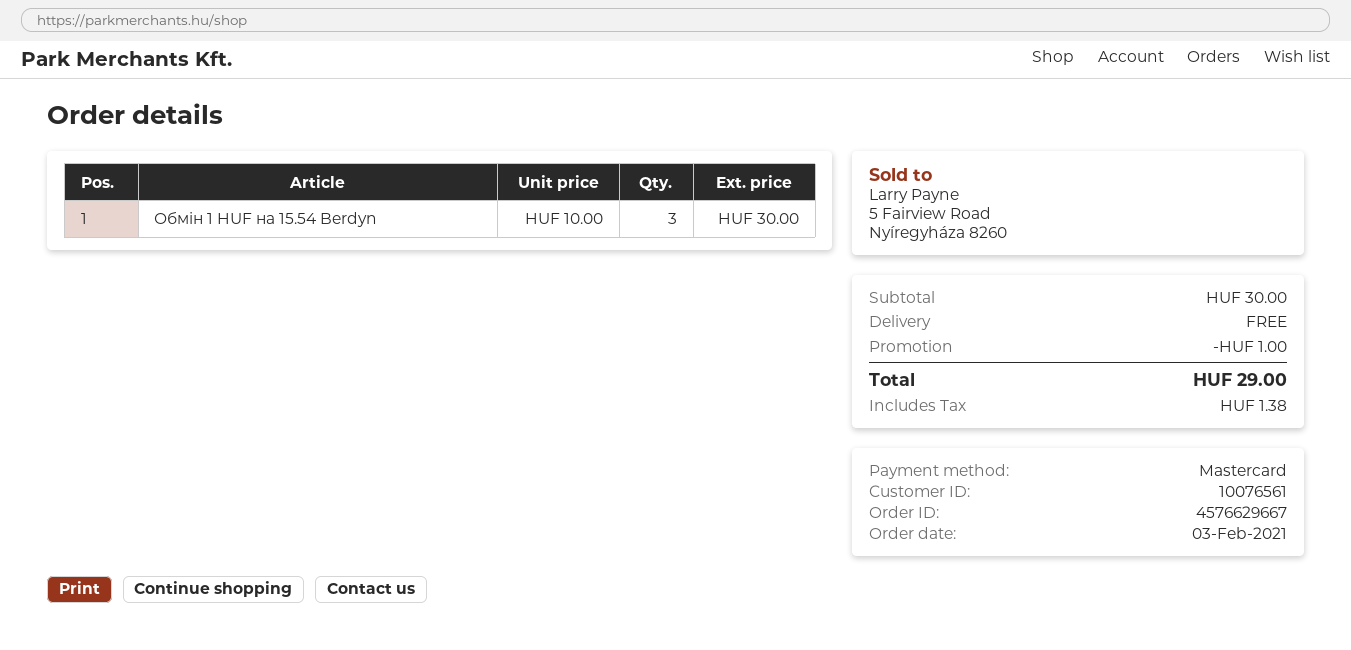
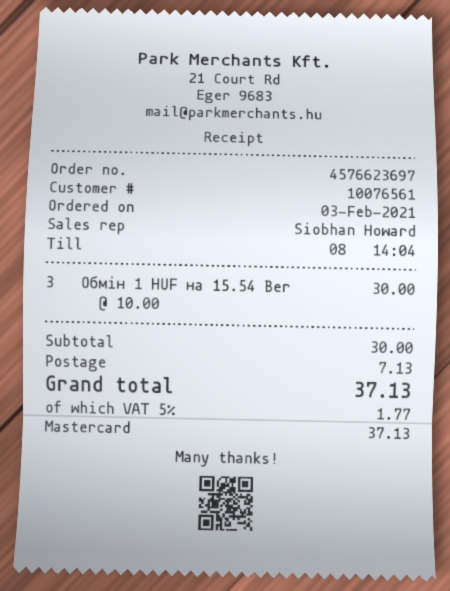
order number: 4576629667 -> 4576623697
discount: 1.00 -> none
shipping: 0.00 -> 7.13
tax: 1.38 -> 1.77
total: 29.00 -> 37.13

